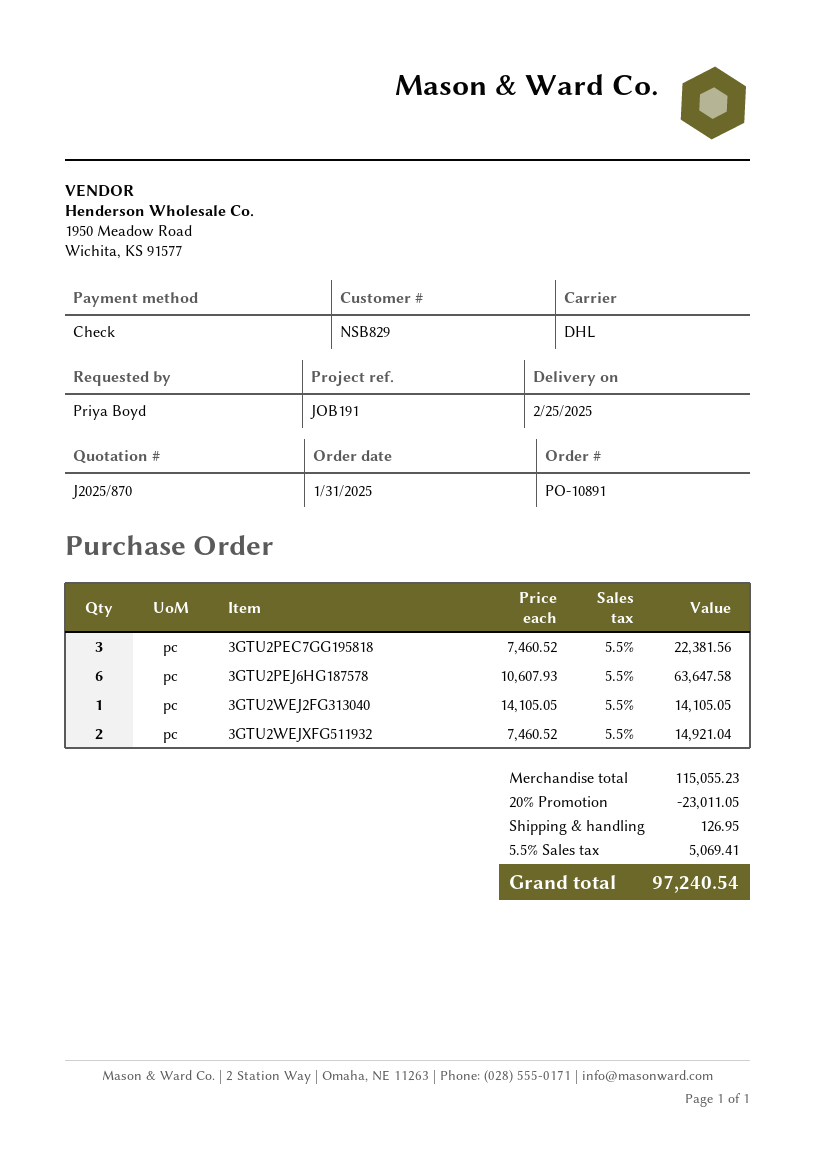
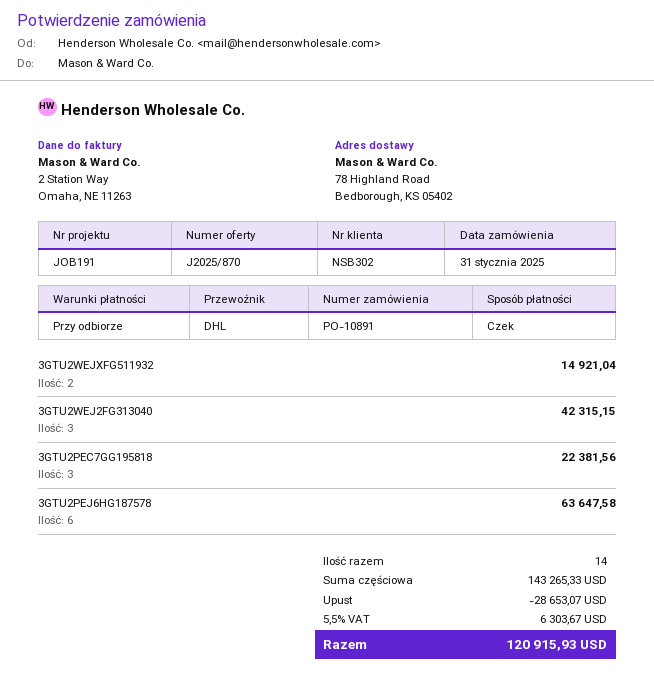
customer number: NSB829 -> NSB302
3GTU2WEJ2FG313040: 1 for 14105.05 -> 3 for 42315.15
subtotal: 115055.23 -> 143265.33
discount: 23011.05 -> 28653.07
shipping: 126.95 -> none
tax: 5.5% = 5069.41 -> 5.5% = 6303.67
total: 97240.54 -> 120915.93

